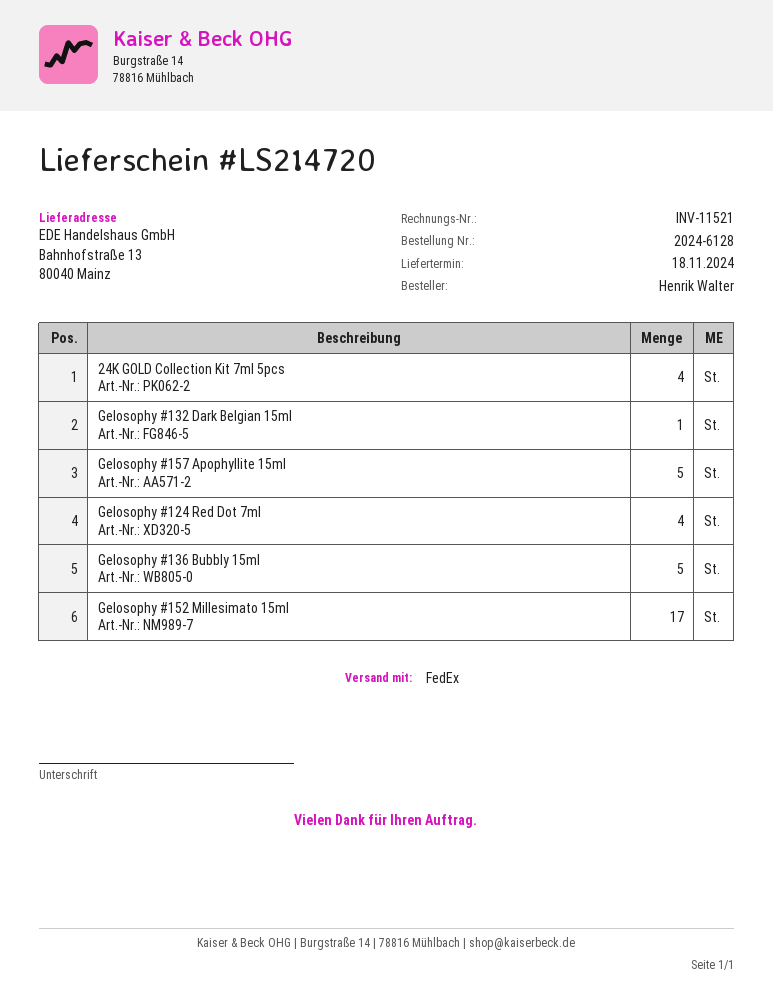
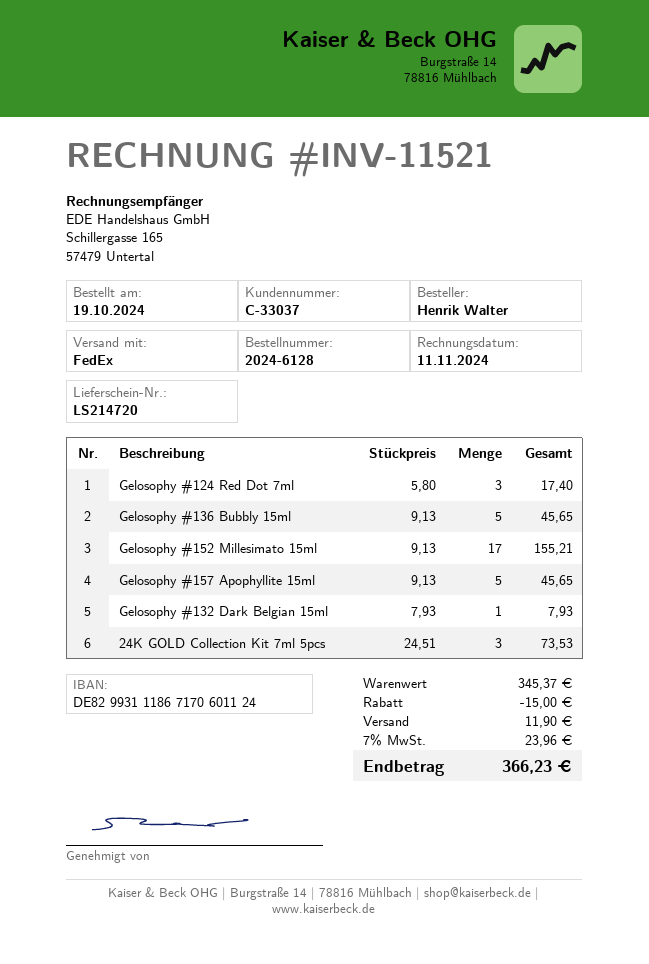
24K GOLD Collection Kit 7ml 5pcs: 4 -> 3
Gelosophy #124 Red Dot 7ml: 4 -> 3

